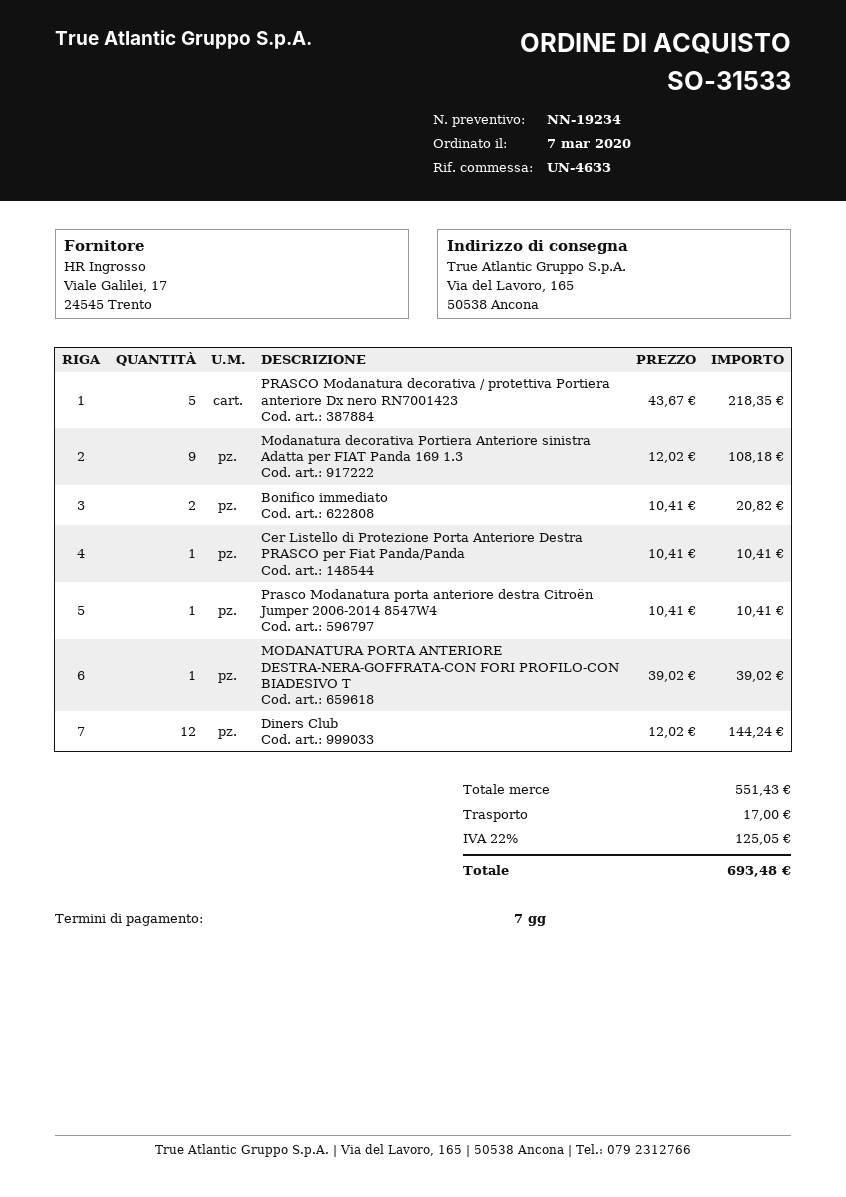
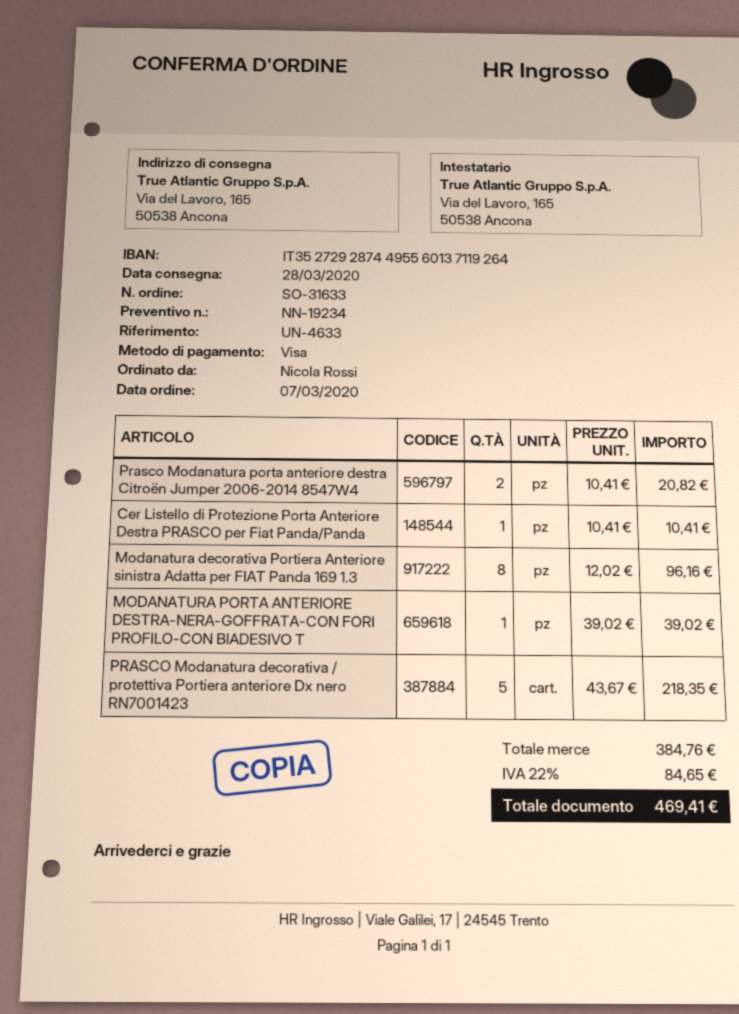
order number: SO-31533 -> SO-31633
Modanatura decorativa Portiera Anteriore sinistra Adatta per FIAT Panda 169 1.3: 9 x 12.02 = 108.18 -> 8 x 12.02 = 96.16
Bonifico immediato: 2 x 10.41 = 20.82 -> none
Prasco Modanatura porta anteriore destra Citroën Jumper 2006-2014 8547W4: 1 x 10.41 = 10.41 -> 2 x 10.41 = 20.82
Diners Club: 12 x 12.02 = 144.24 -> none
subtotal: 551.43 -> 384.76
shipping: 17.00 -> none
tax: 22% = 125.05 -> 22% = 84.65
total: 693.48 -> 469.41

